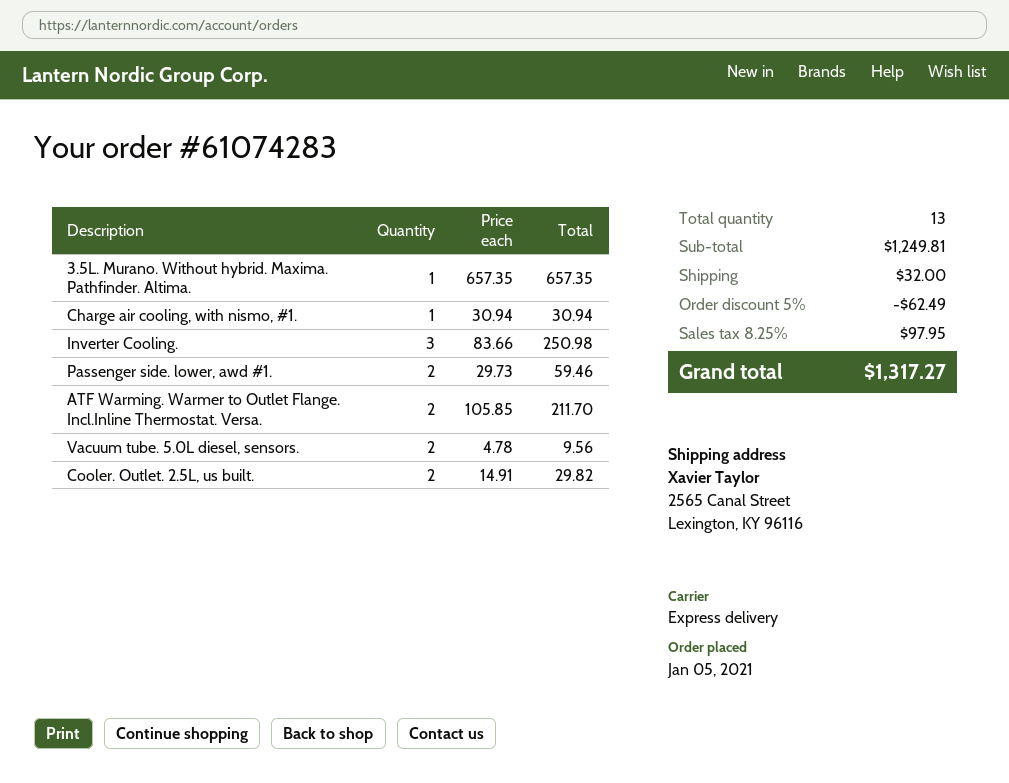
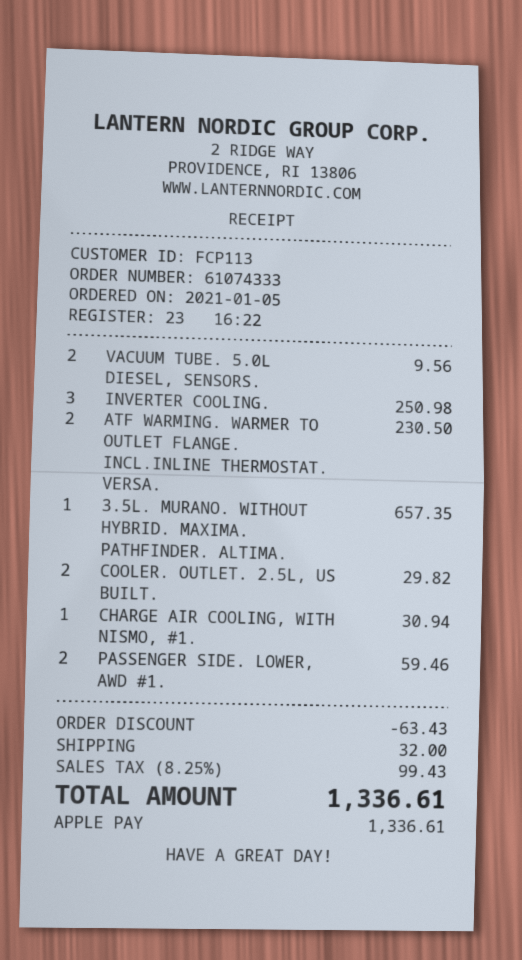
order number: 61074283 -> 61074333
ATF Warming. Warmer to Outlet Flange. Incl.Inline Thermostat. Versa.: 2 for 211.70 -> 2 for 230.50
discount: 62.49 -> 63.43
tax: 8.25% = 97.95 -> 8.25% = 99.43
total: 1317.27 -> 1336.61

